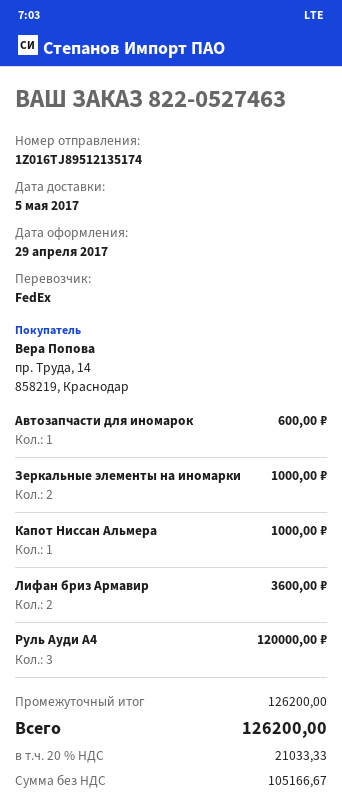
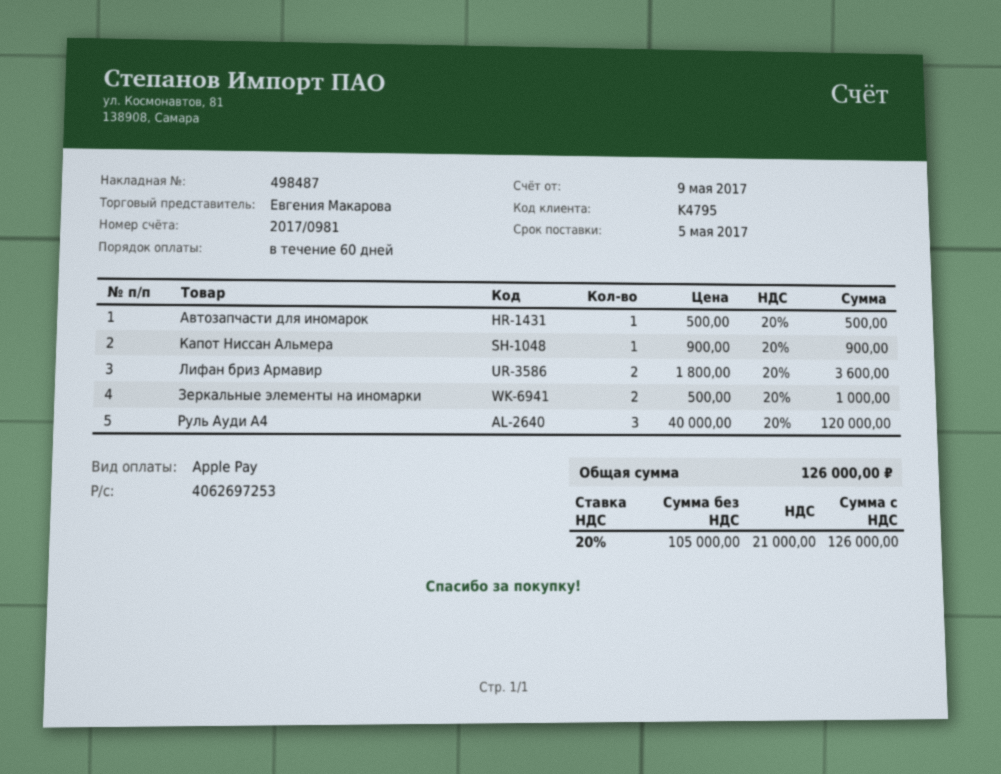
Автозапчасти для иномарок: 1 for 600.00 -> 1 for 500.00
Капот Ниссан Альмера: 1 for 1000.00 -> 1 for 900.00
net: 105166.67 -> 105000.00
tax: 20% = 21033.33 -> 20% = 21000.00
total: 126200.00 -> 126000.00

